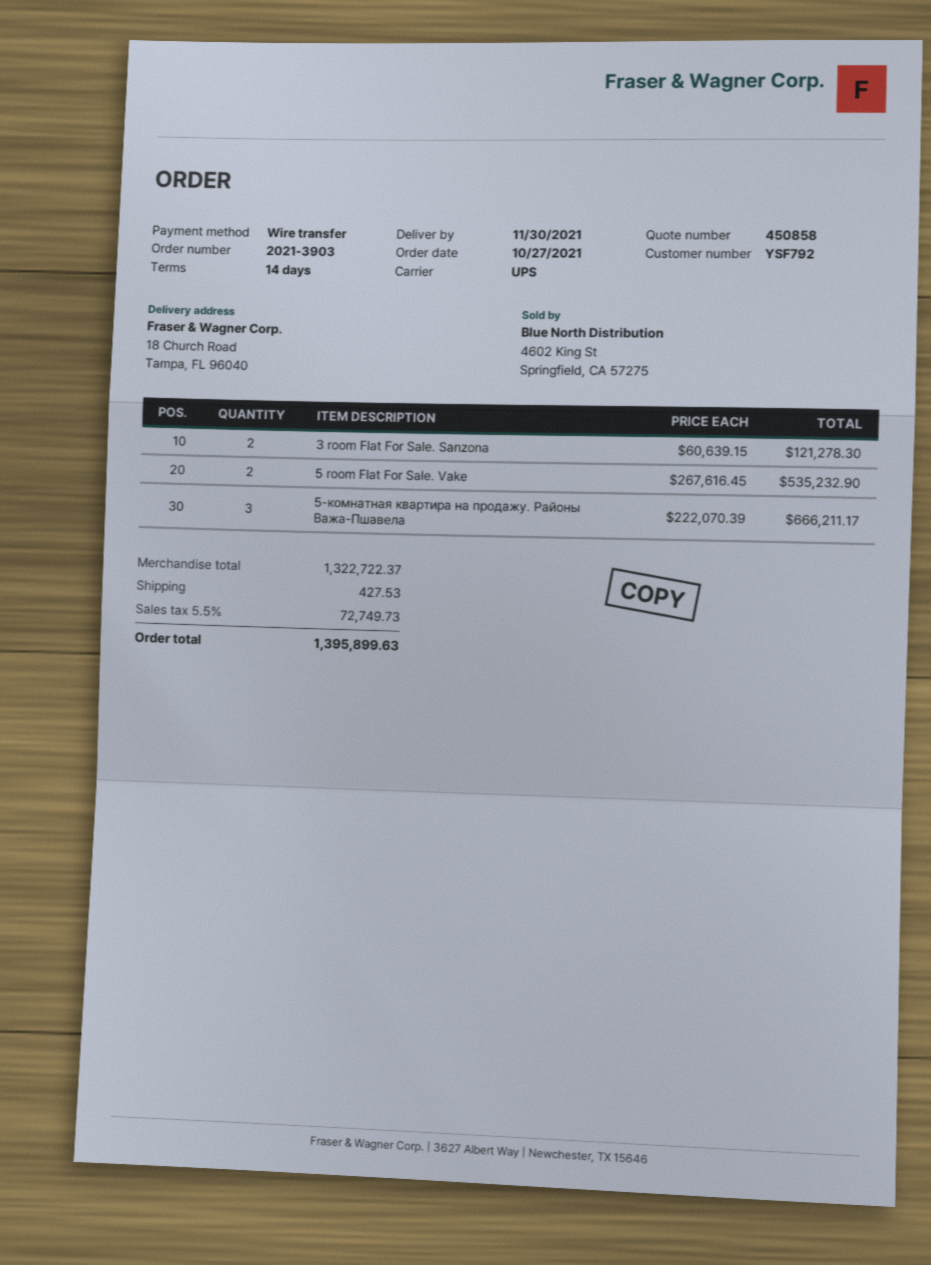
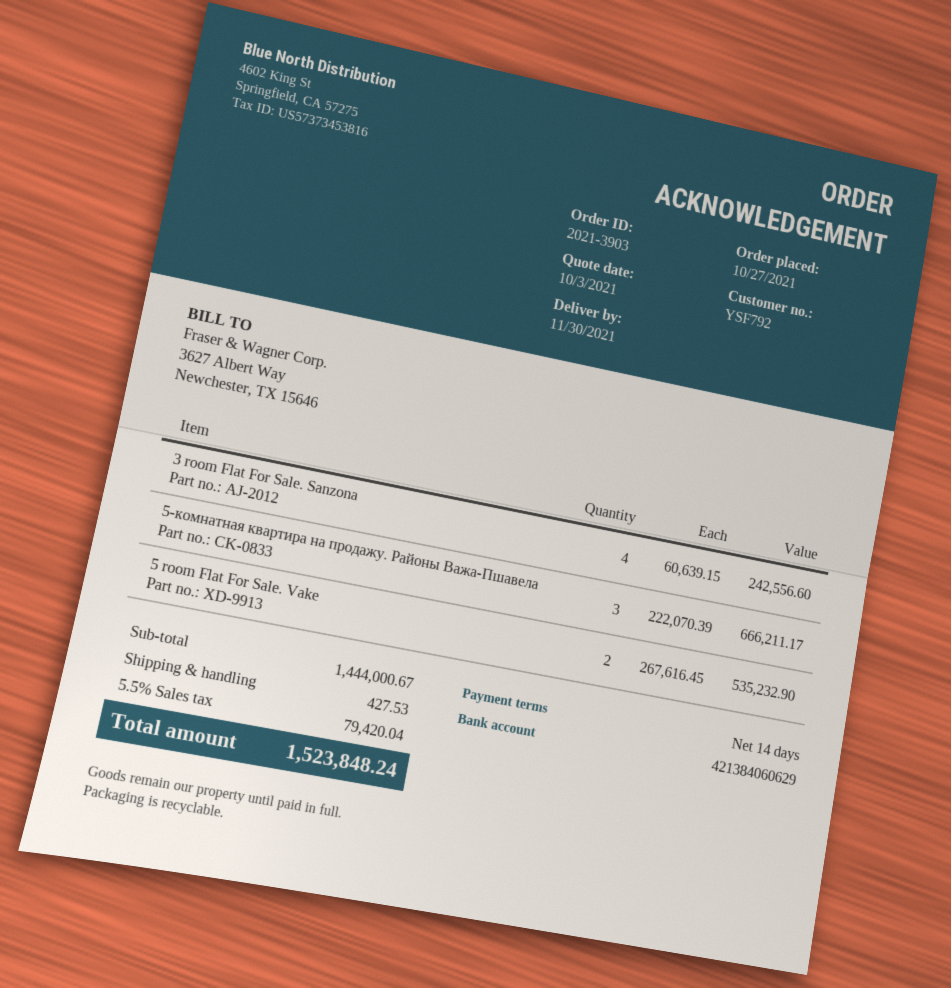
3 room Flat For Sale. Sanzona: 2 x 60639.15 = 121278.30 -> 4 x 60639.15 = 242556.60
subtotal: 1322722.37 -> 1444000.67
tax: 5.5% = 72749.73 -> 5.5% = 79420.04
total: 1395899.63 -> 1523848.24

